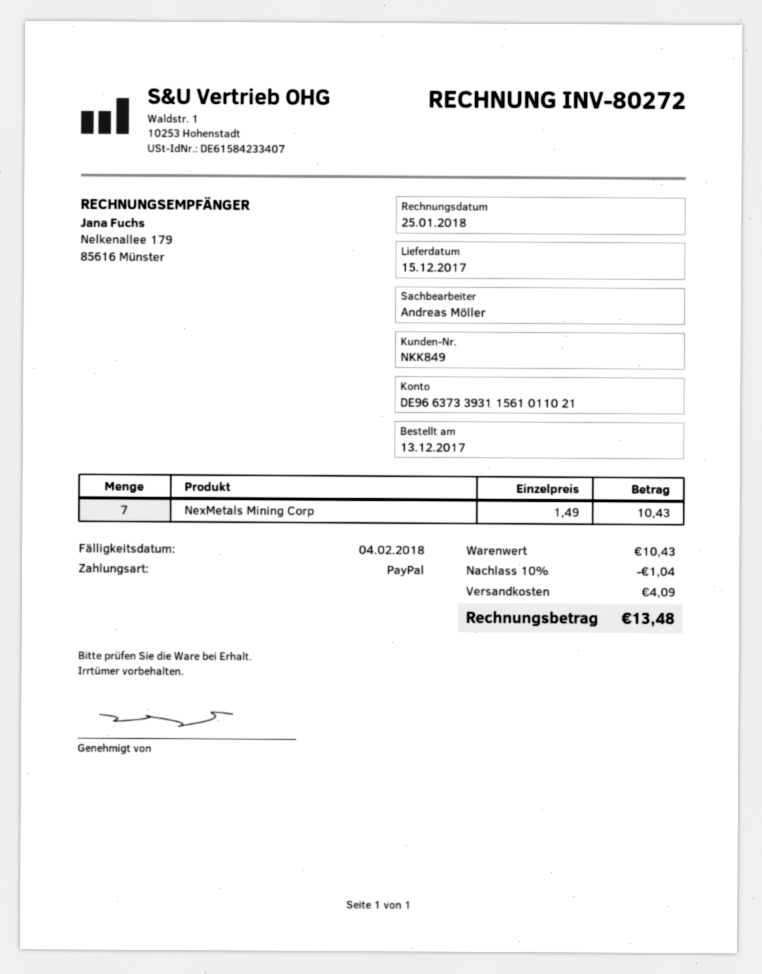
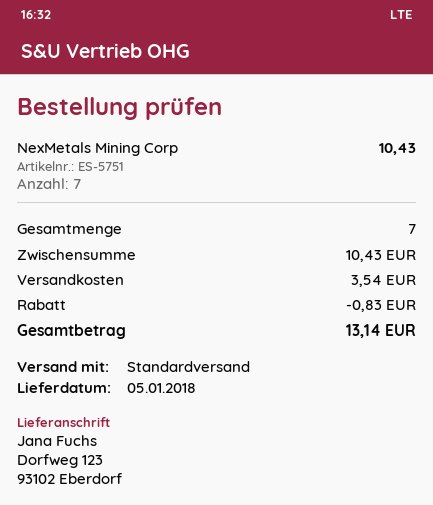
delivery date: 2017-12-15 -> 2018-01-05
discount: 1.04 -> 0.83
shipping: 4.09 -> 3.54
total: 13.48 -> 13.14

